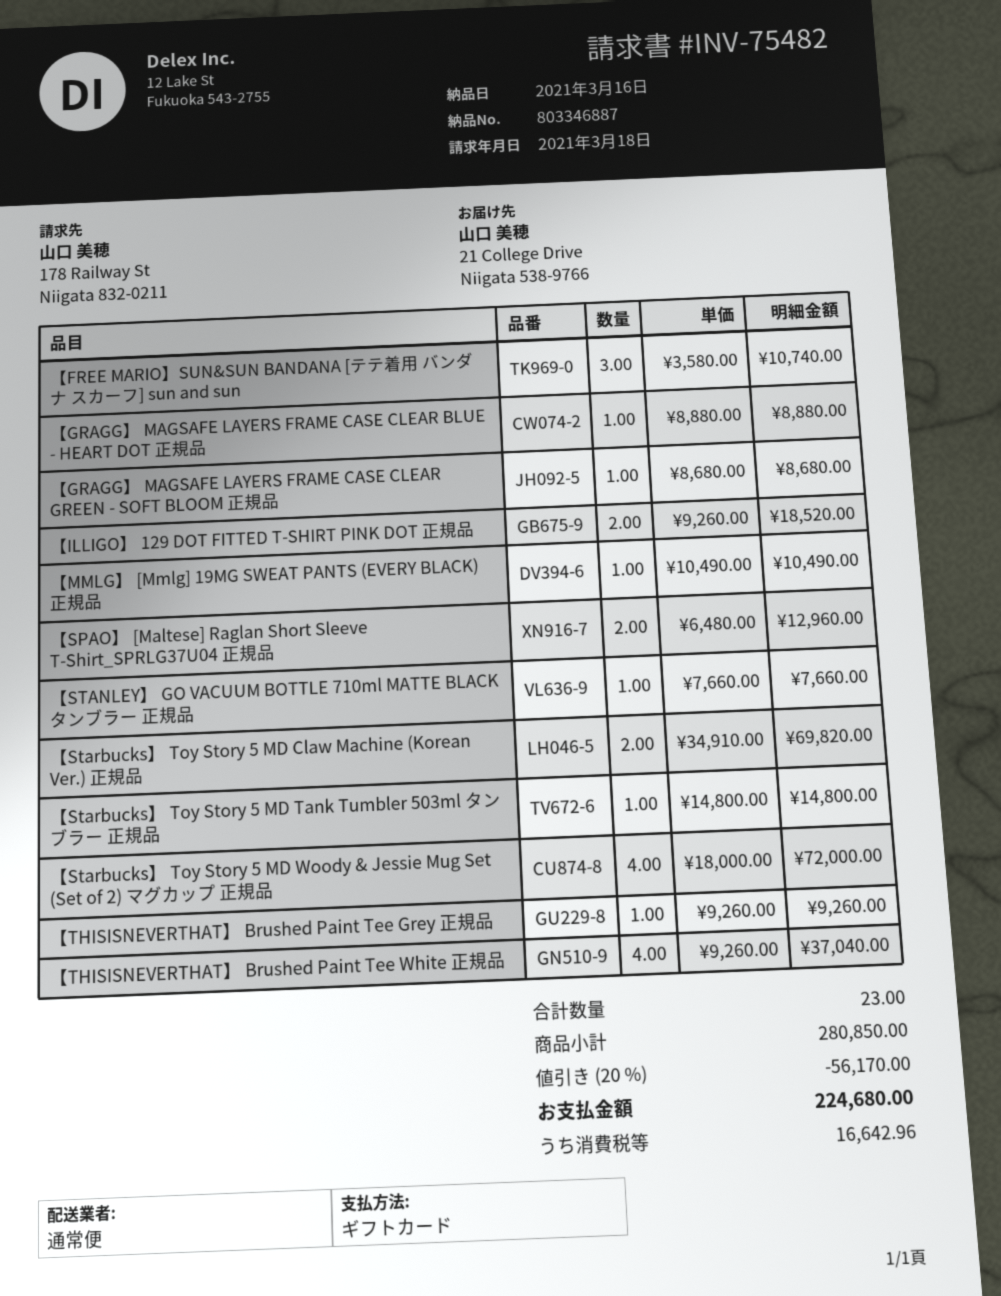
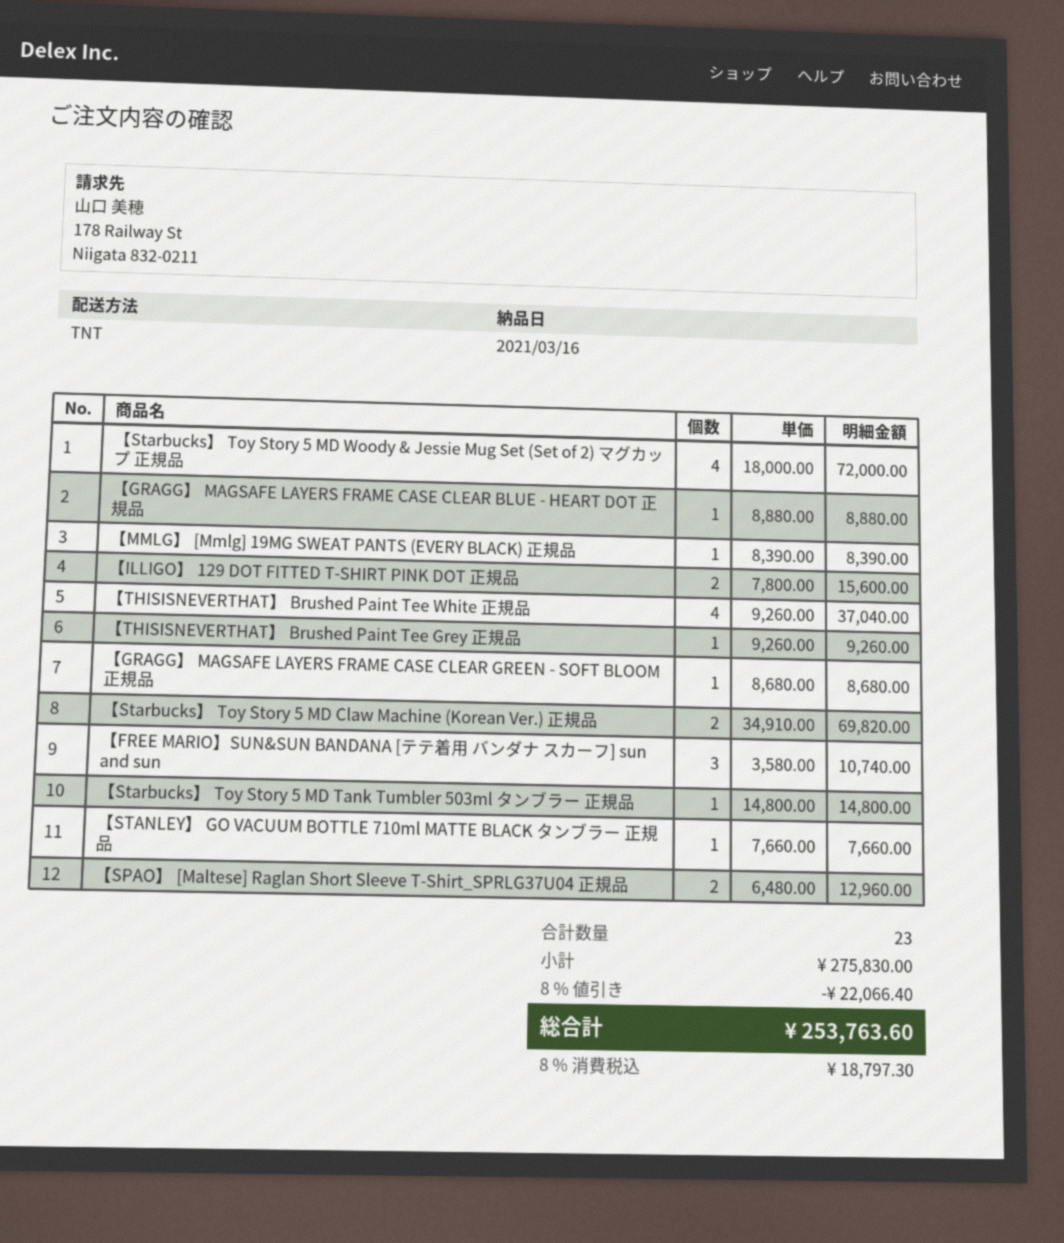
shipping method: standard -> TNT
【ILLIGO】 129 DOT FITTED T-SHIRT PINK DOT 正規品: 2 x 9260.00 = 18520.00 -> 2 x 7800.00 = 15600.00
【MMLG】 [Mmlg] 19MG SWEAT PANTS (EVERY BLACK) 正規品: 1 x 10490.00 = 10490.00 -> 1 x 8390.00 = 8390.00
subtotal: 280850.00 -> 275830.00
discount: 20% = 56170.00 -> 8% = 22066.40
tax: 16642.96 -> 18797.30
total: 224680.00 -> 253763.60

